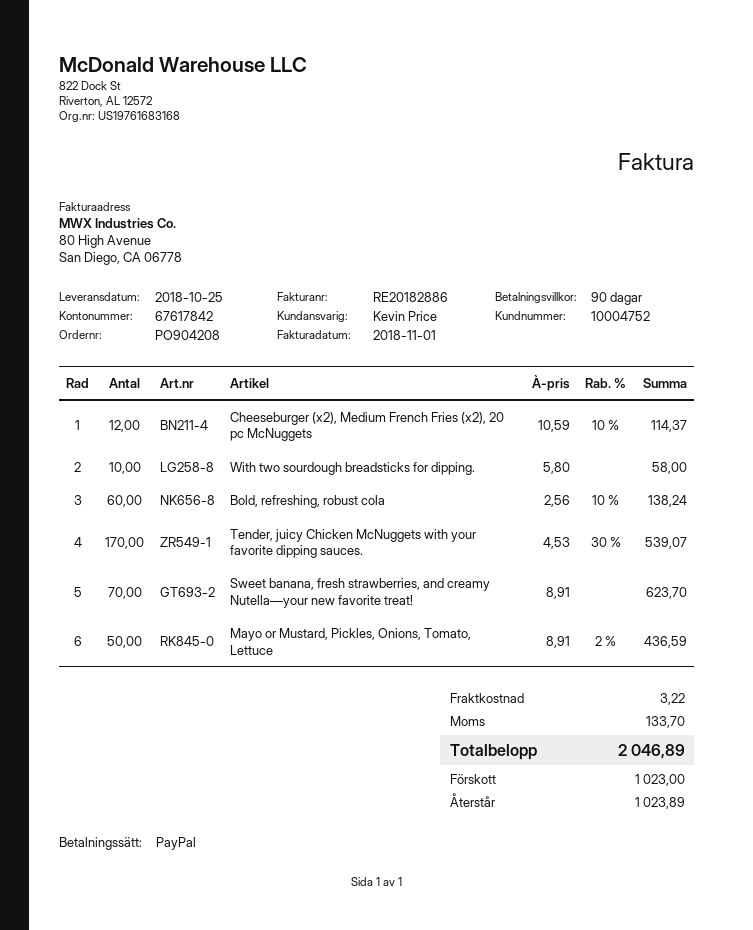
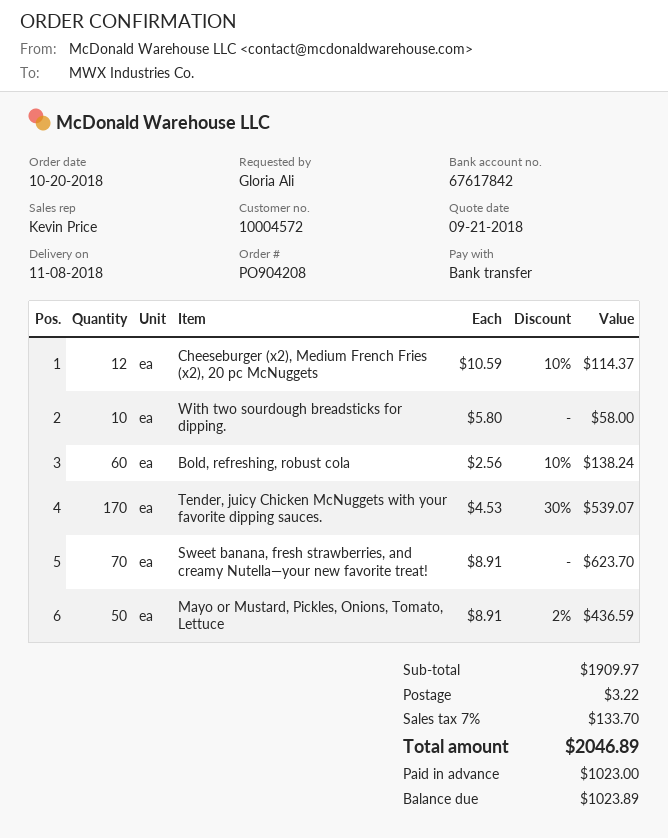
delivery date: 2018-10-25 -> 2018-11-08
customer number: 10004752 -> 10004572
payment method: PayPal -> bank transfer

